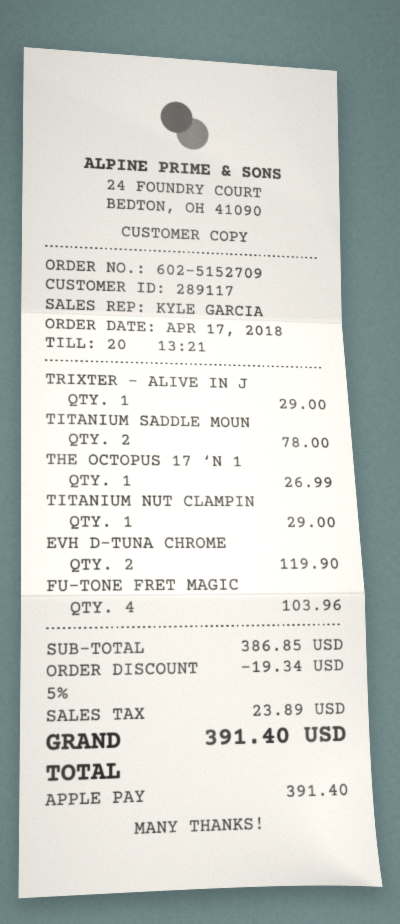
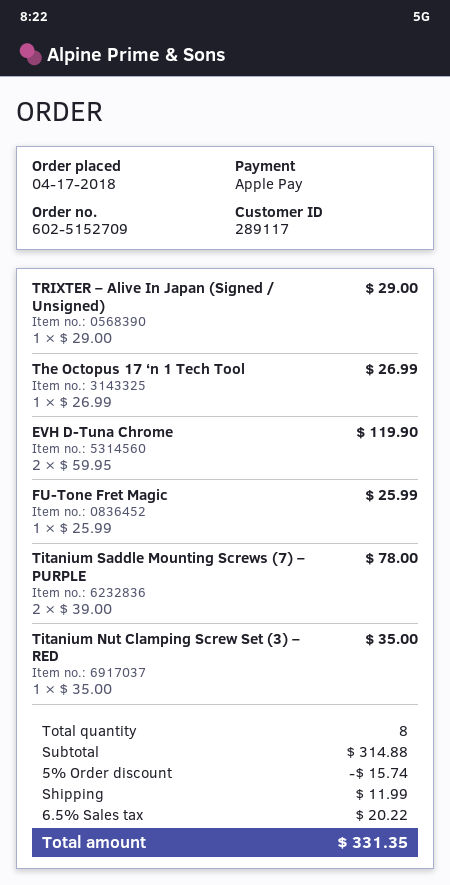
TITANIUM NUT CLAMPIN: 1 for 29.00 -> 1 for 35.00
FU-TONE FRET MAGIC: 4 for 103.96 -> 1 for 25.99
subtotal: 386.85 -> 314.88
discount: 5% = 19.34 -> 5% = 15.74
shipping: none -> 11.99
tax: 23.89 -> 20.22
total: 391.40 -> 331.35

